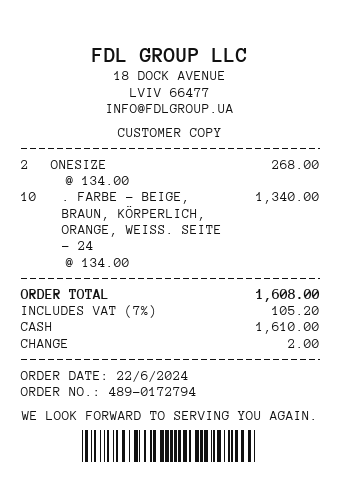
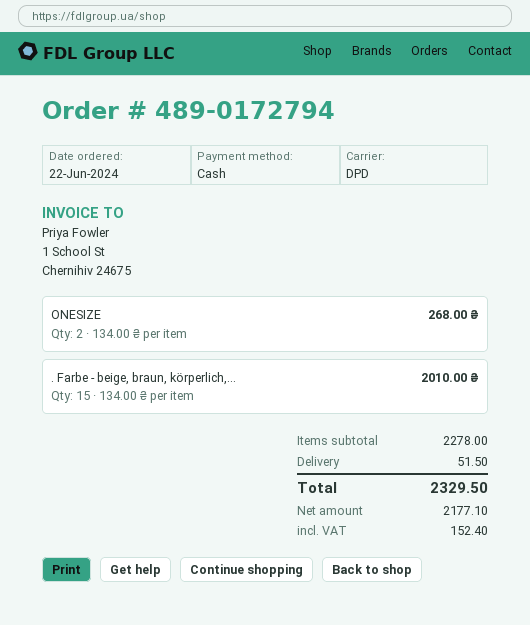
. FARBE - BEIGE, BRAUN, KÖRPERLICH, ORANGE, WEISS. SEITE - 24: 10 x 134.00 = 1340.00 -> 15 x 134.00 = 2010.00
shipping: none -> 51.50
tax: 105.20 -> 152.40
total: 1608.00 -> 2329.50

